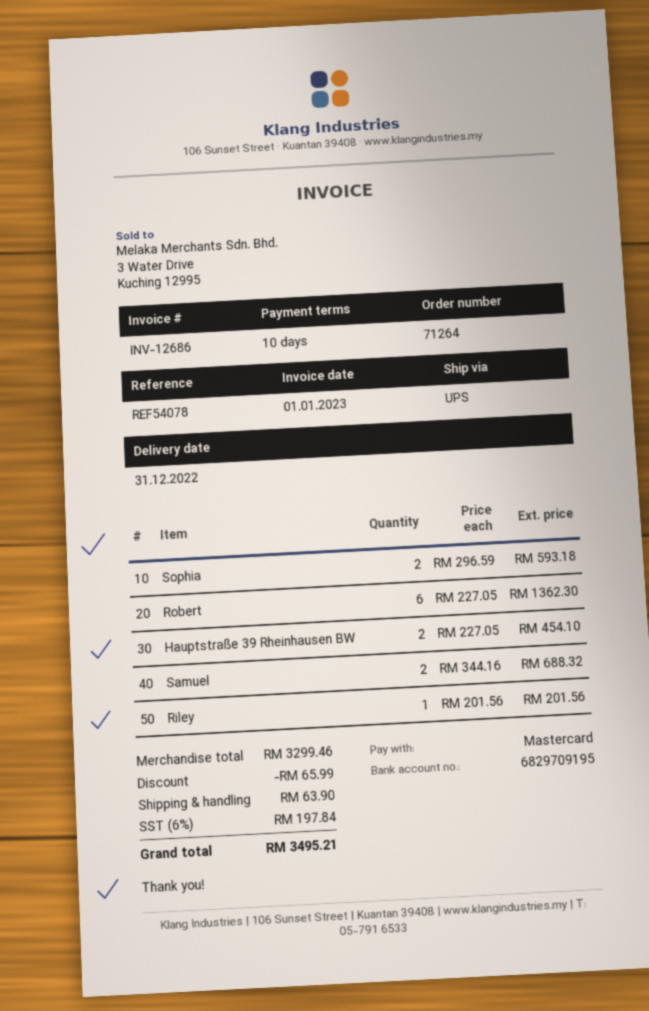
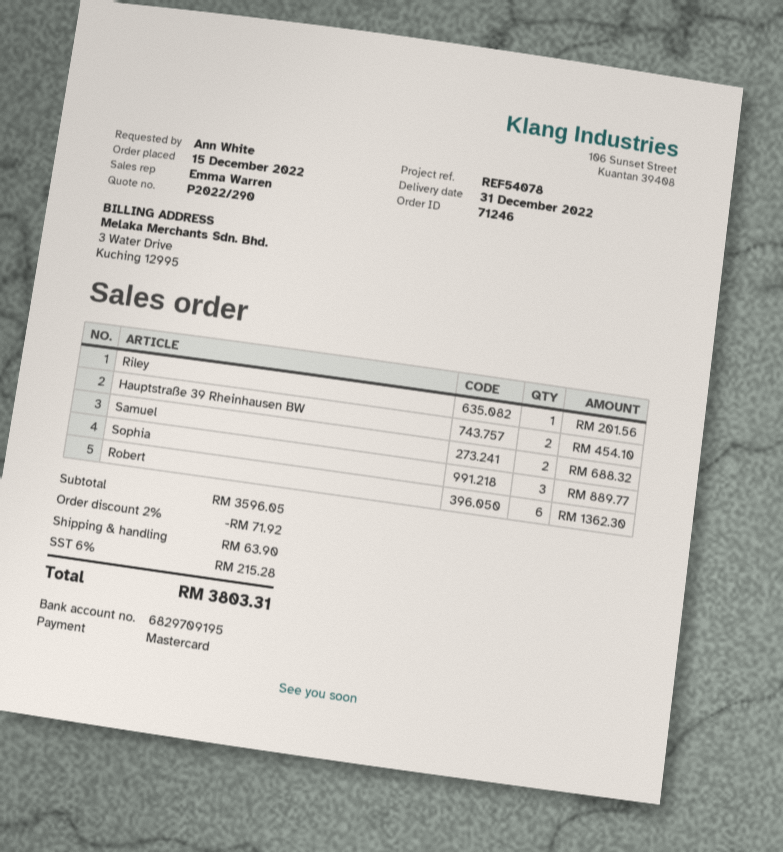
order number: 71264 -> 71246
Sophia: 2 for 593.18 -> 3 for 889.77
subtotal: 3299.46 -> 3596.05
discount: 65.99 -> 71.92
tax: 6% = 197.84 -> 6% = 215.28
total: 3495.21 -> 3803.31

